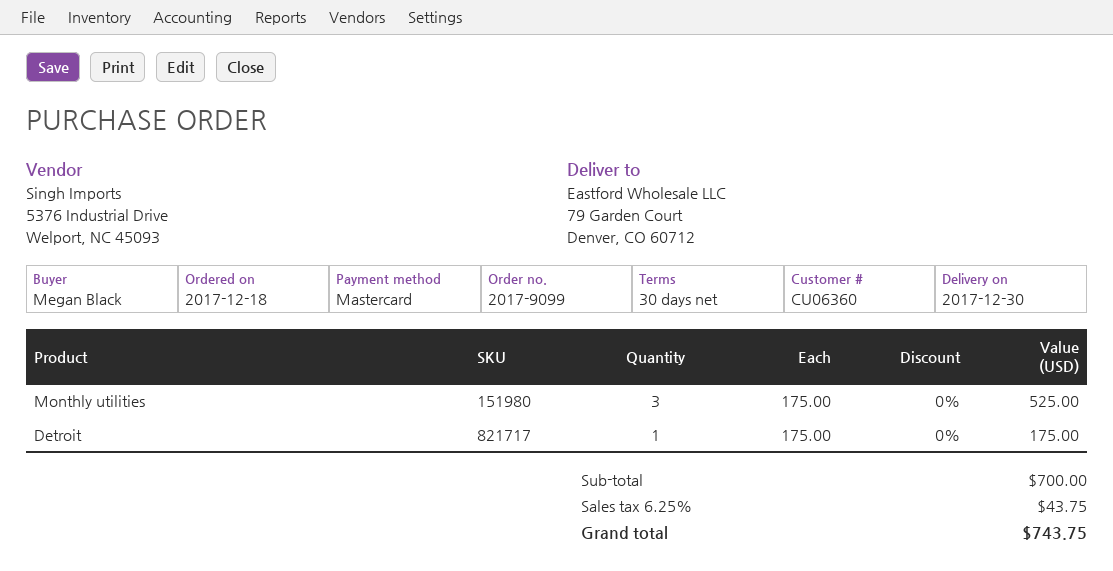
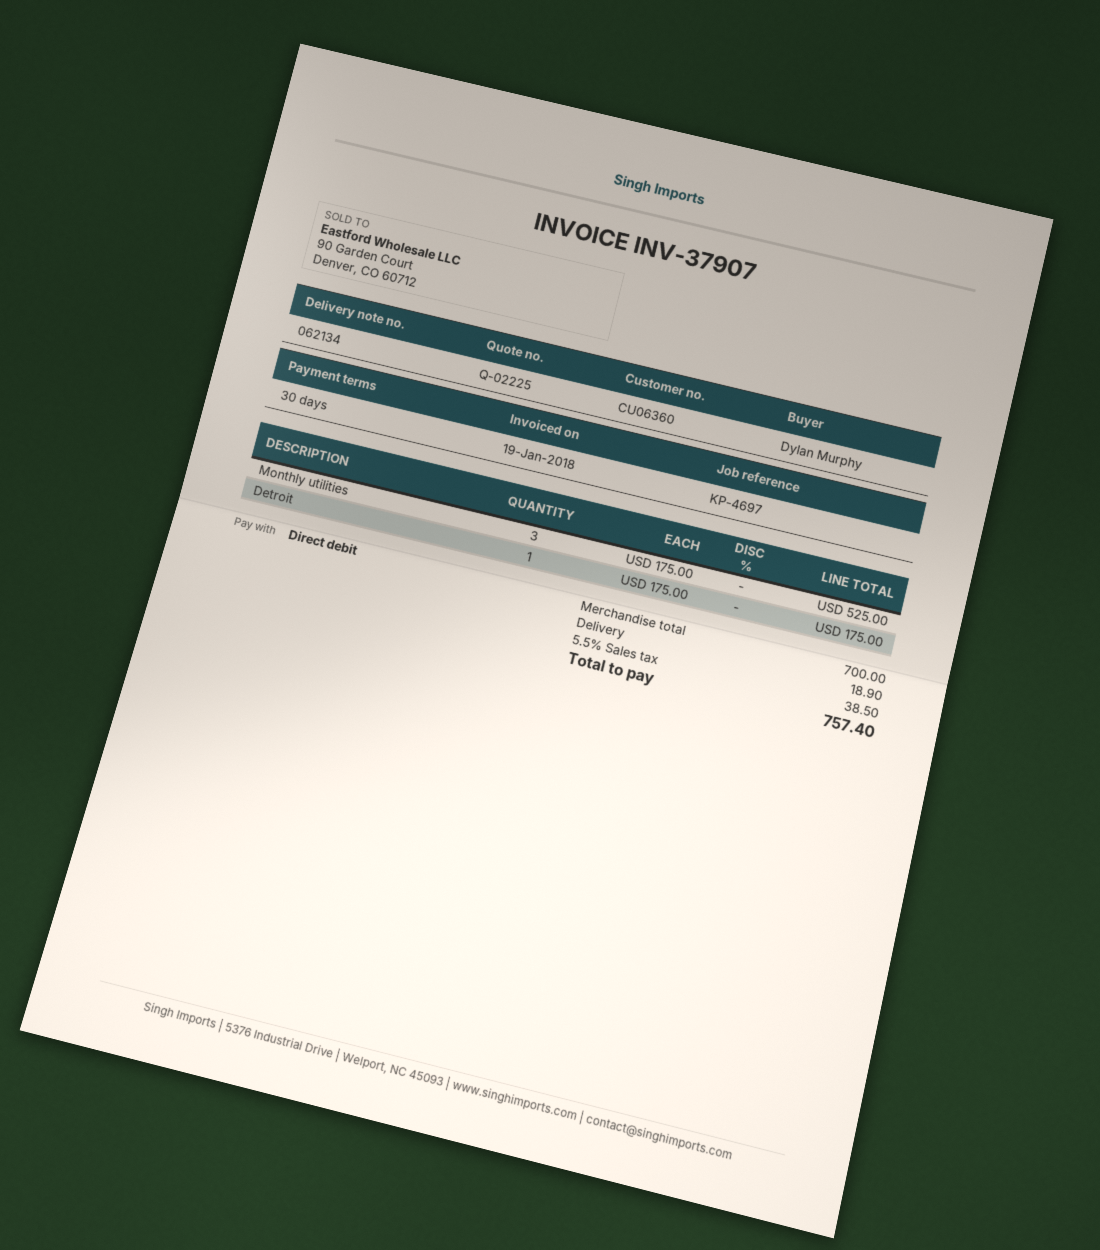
ordered by: Megan Black -> Dylan Murphy
payment method: Mastercard -> direct debit
shipping: none -> 18.90
tax: 6.25% = 43.75 -> 5.5% = 38.50
total: 743.75 -> 757.40

